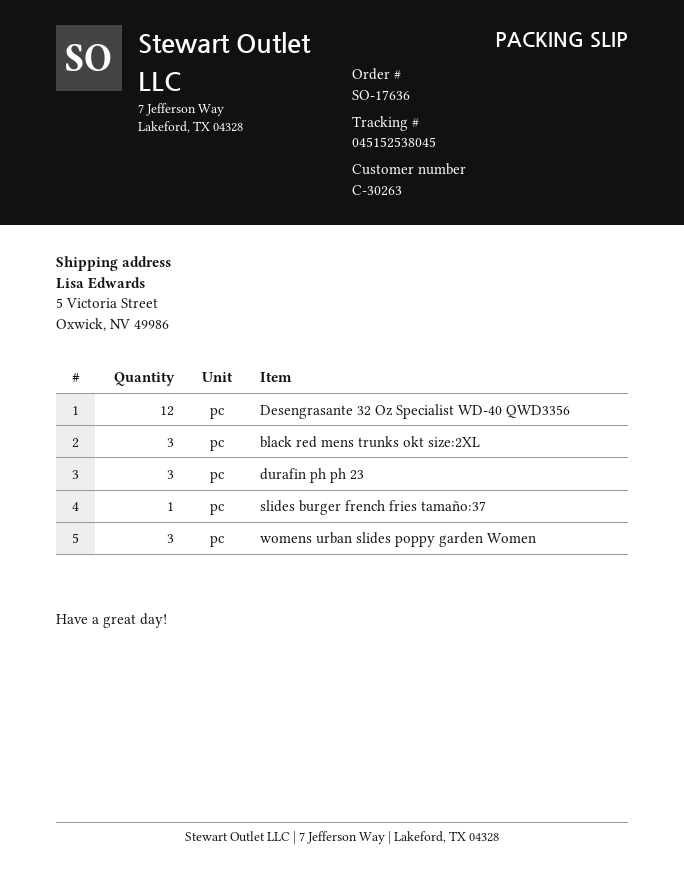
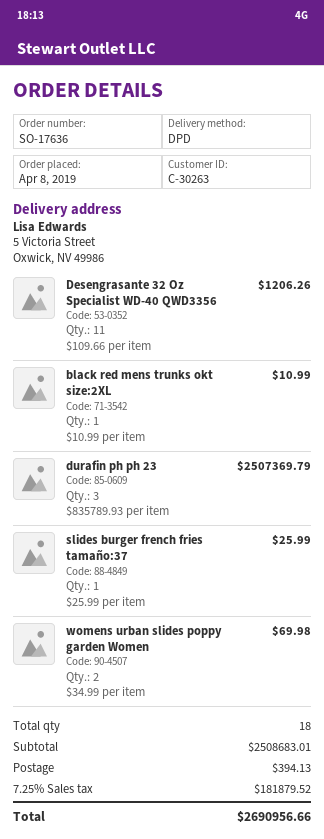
Desengrasante 32 Oz Specialist WD-40 QWD3356: 12 -> 11
black red mens trunks okt size:2XL: 3 -> 1
womens urban slides poppy garden Women: 3 -> 2

